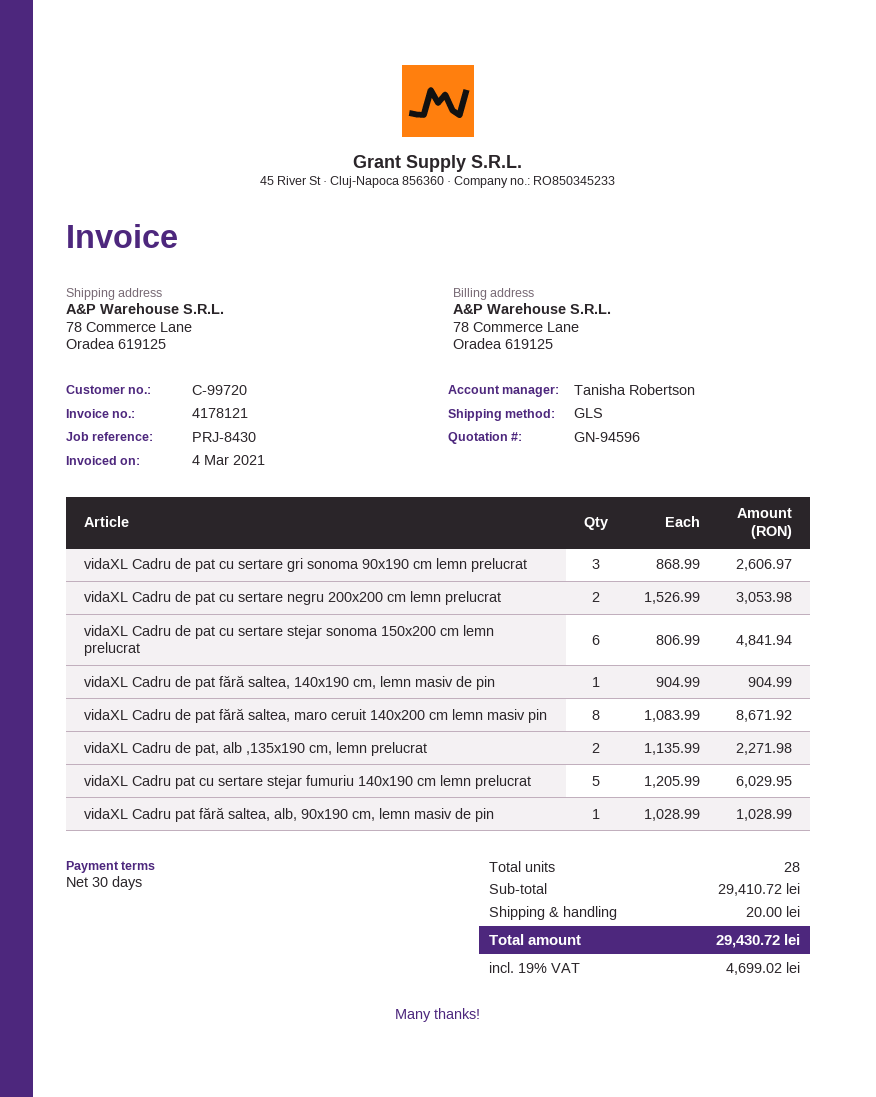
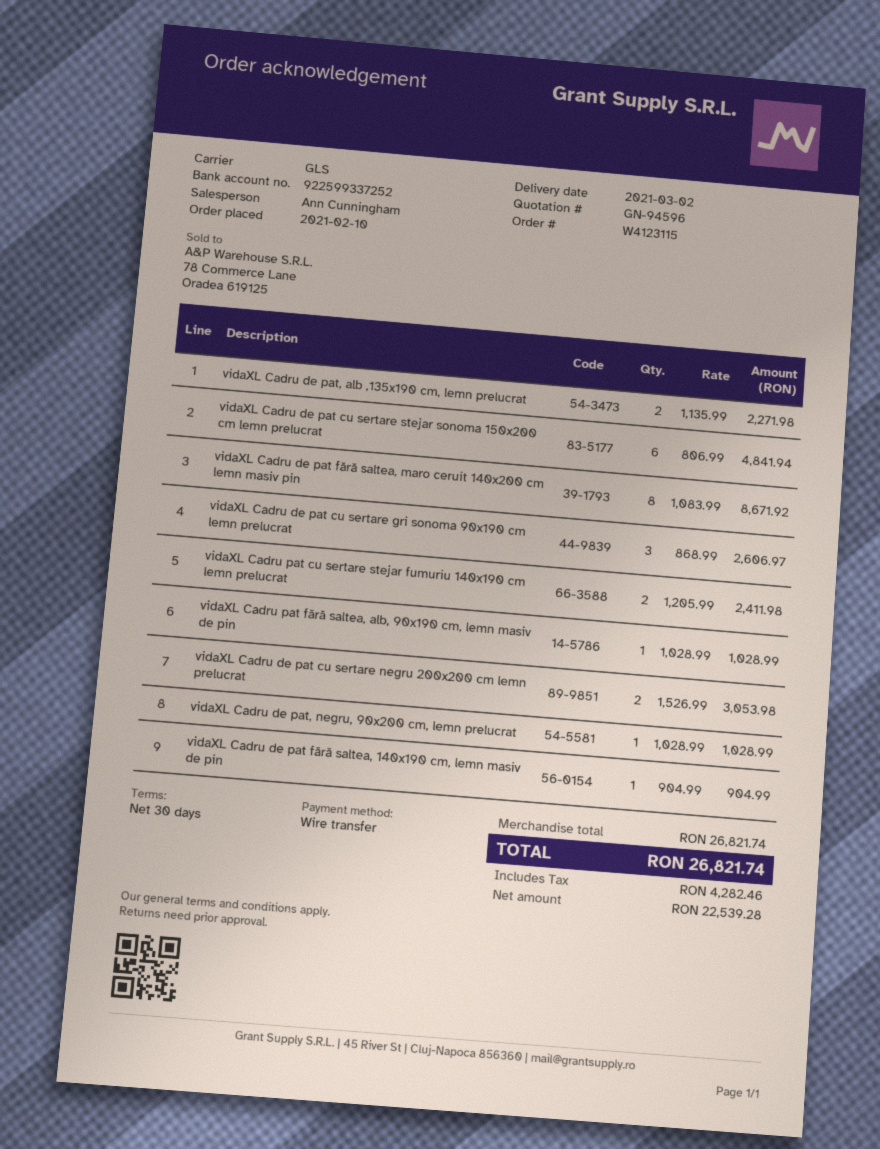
sales rep: Tanisha Robertson -> Ann Cunningham
vidaXL Cadru pat cu sertare stejar fumuriu 140x190 cm lemn prelucrat: 5 x 1205.99 = 6029.95 -> 2 x 1205.99 = 2411.98
vidaXL Cadru de pat, negru, 90x200 cm, lemn prelucrat: none -> 1 x 1028.99 = 1028.99
subtotal: 29410.72 -> 26821.74
shipping: 20.00 -> none
tax: 4699.02 -> 4282.46
total: 29430.72 -> 26821.74

